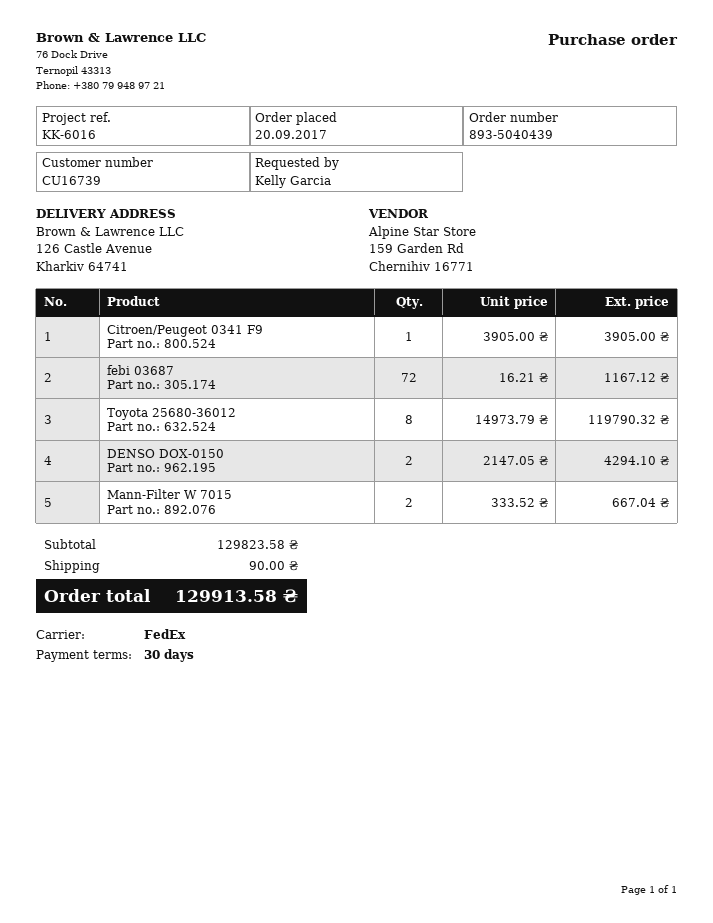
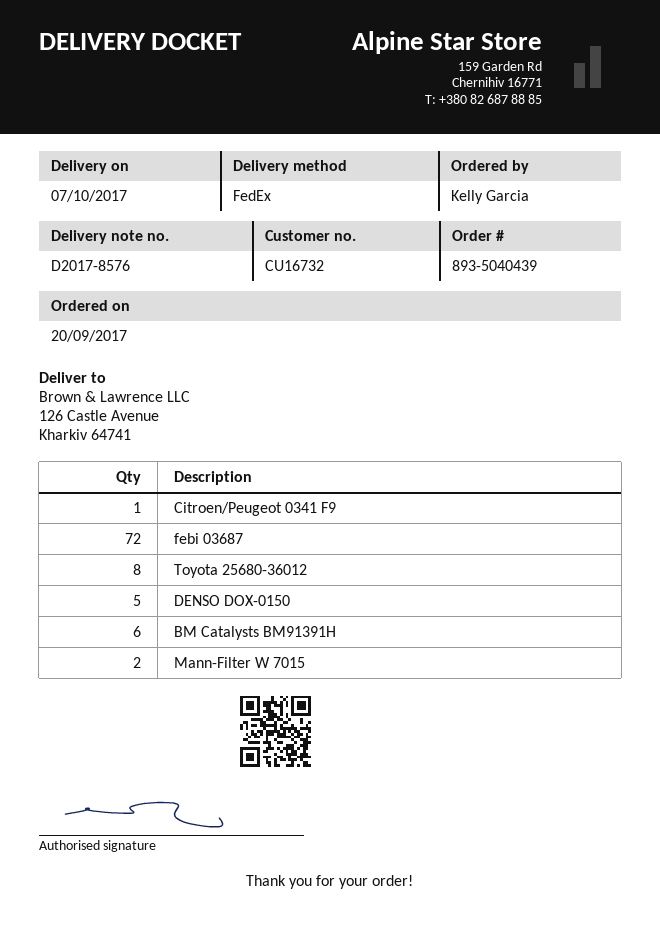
customer number: CU16739 -> CU16732
DENSO DOX-0150: 2 -> 5
BM Catalysts BM91391H: none -> 6

